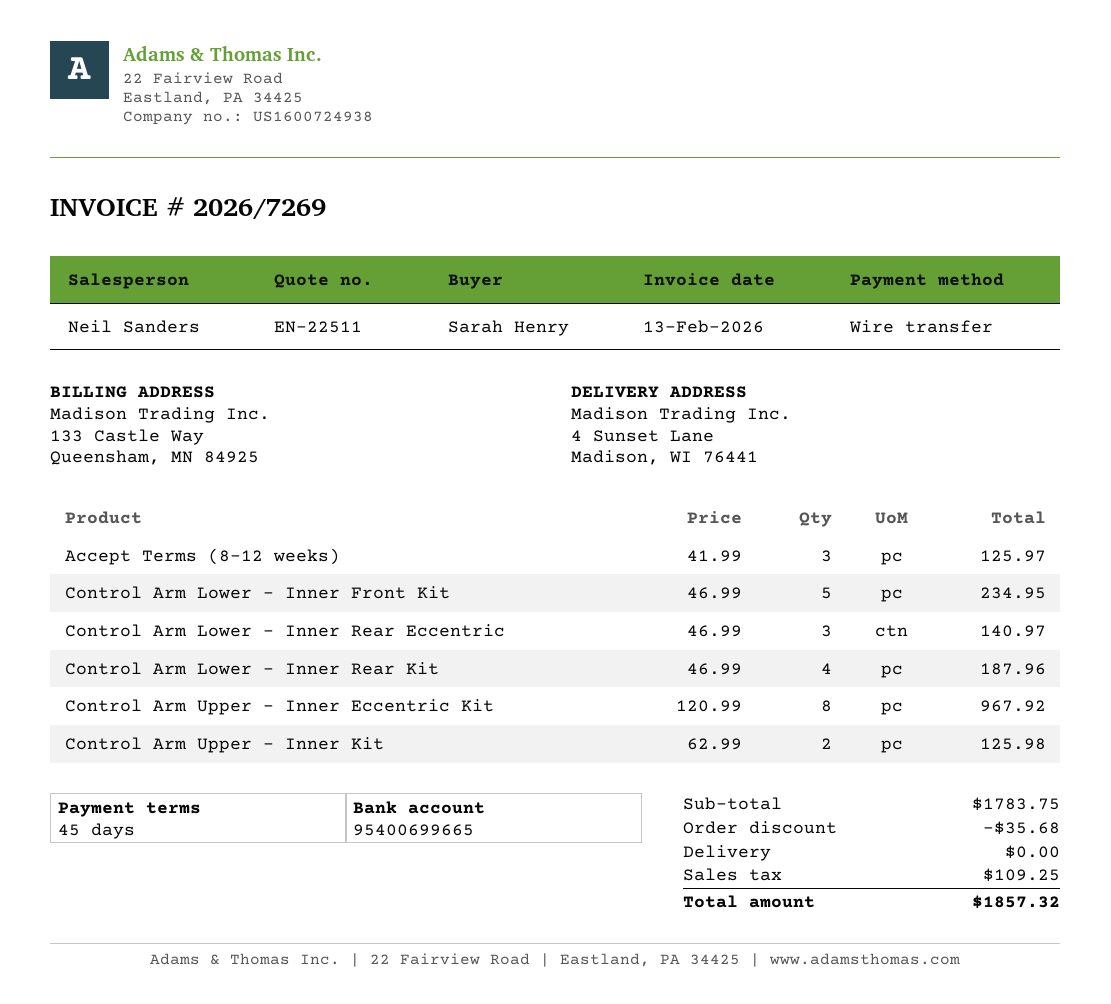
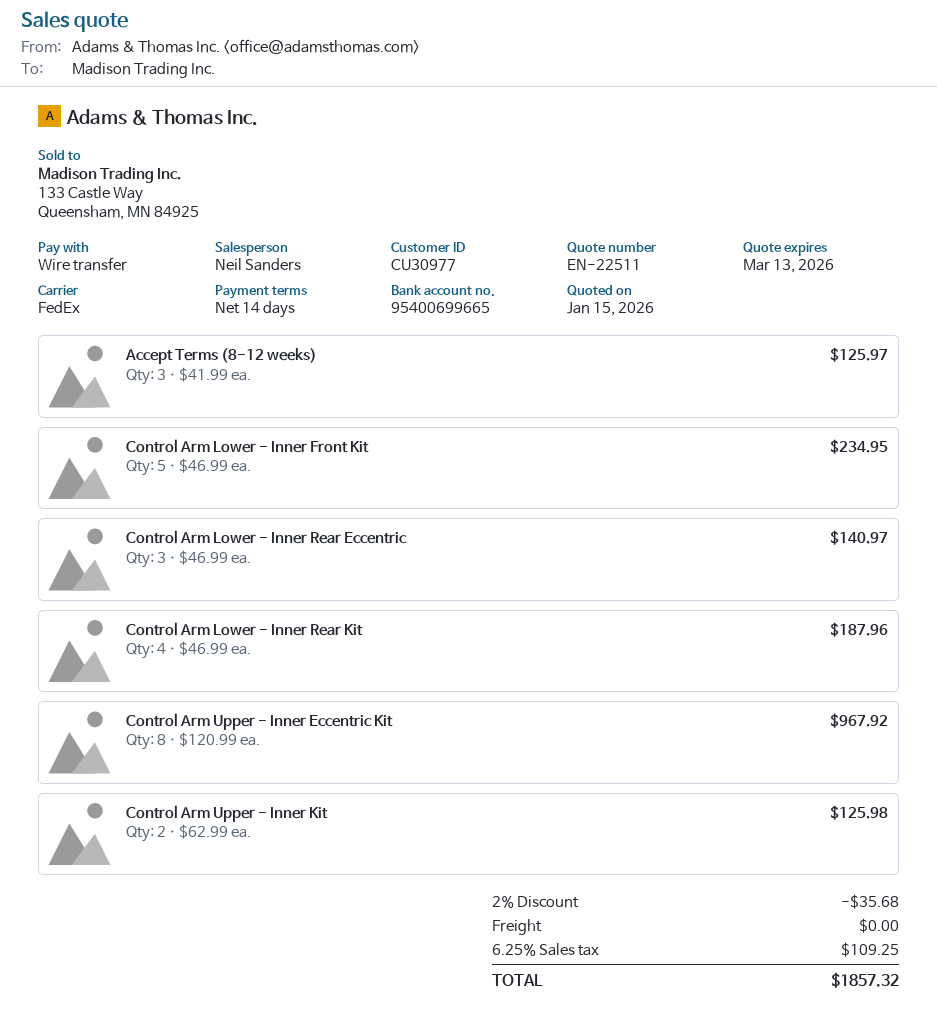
payment terms: 45 days -> 14 days

